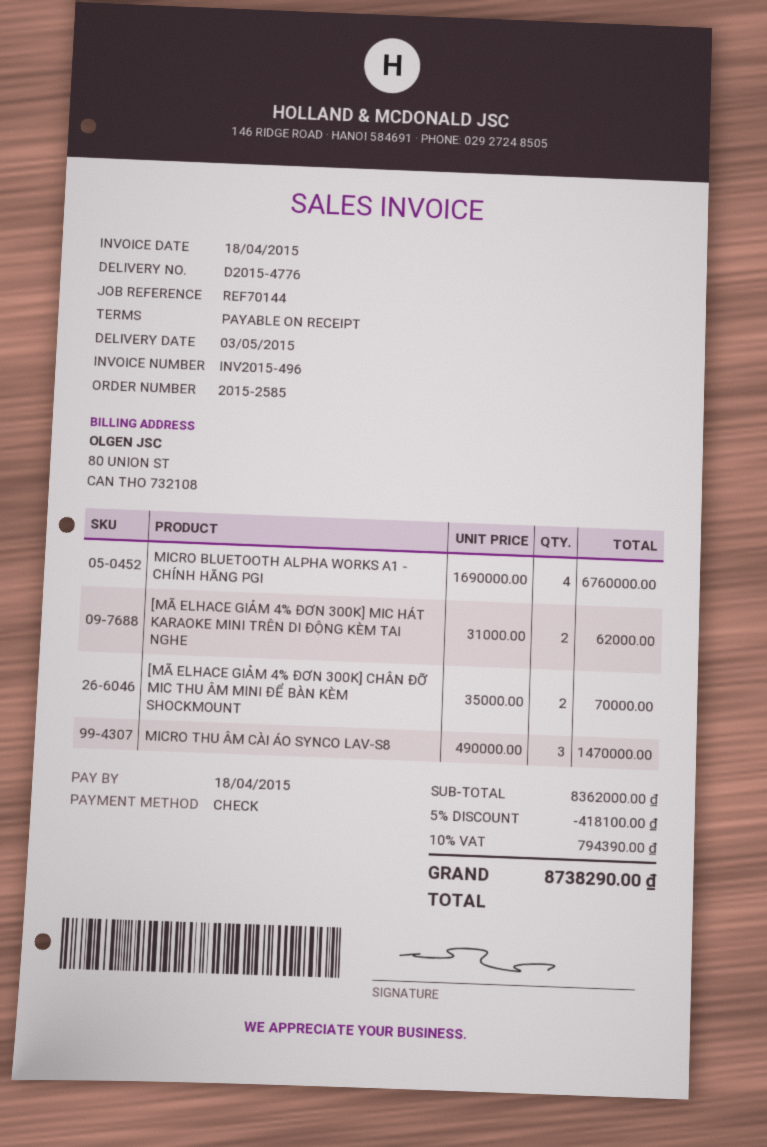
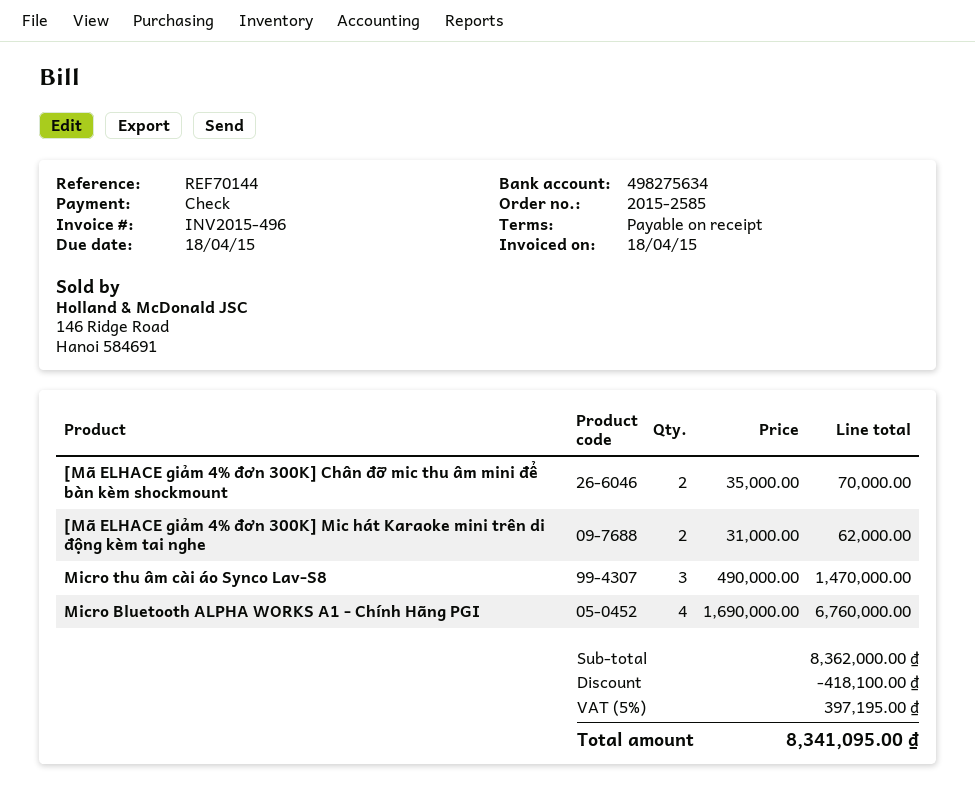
tax: 10% = 794390.00 -> 5% = 397195.00
total: 8738290.00 -> 8341095.00

